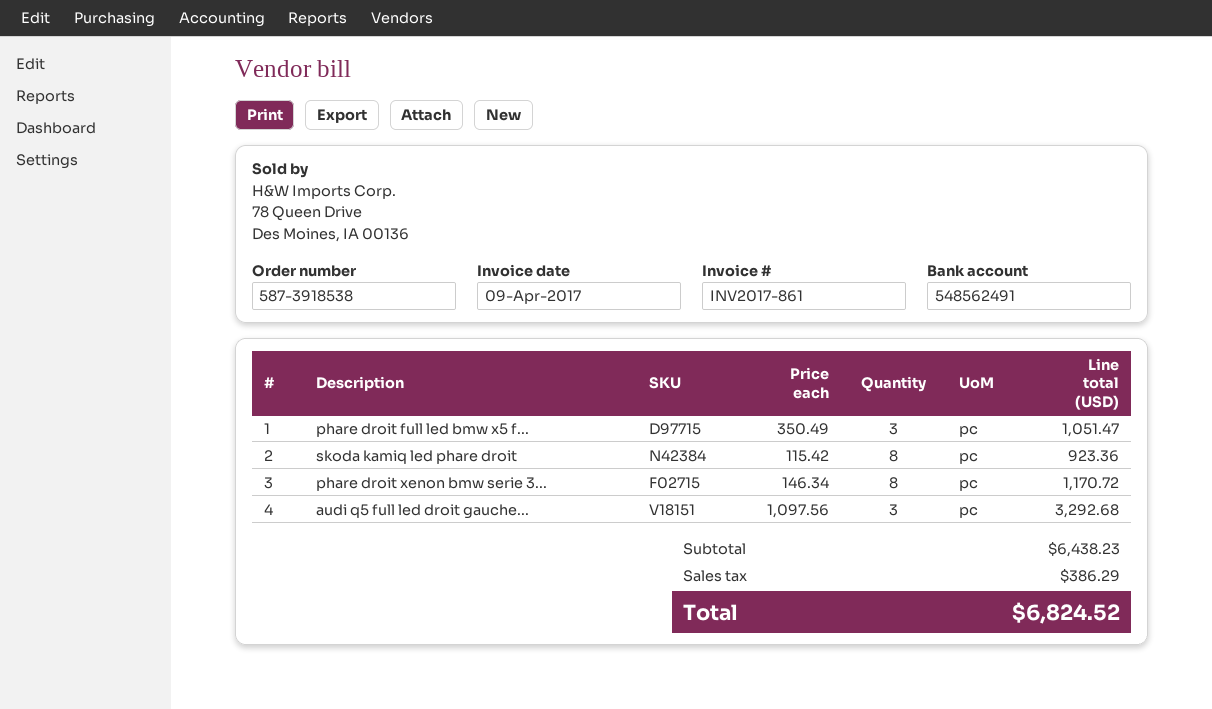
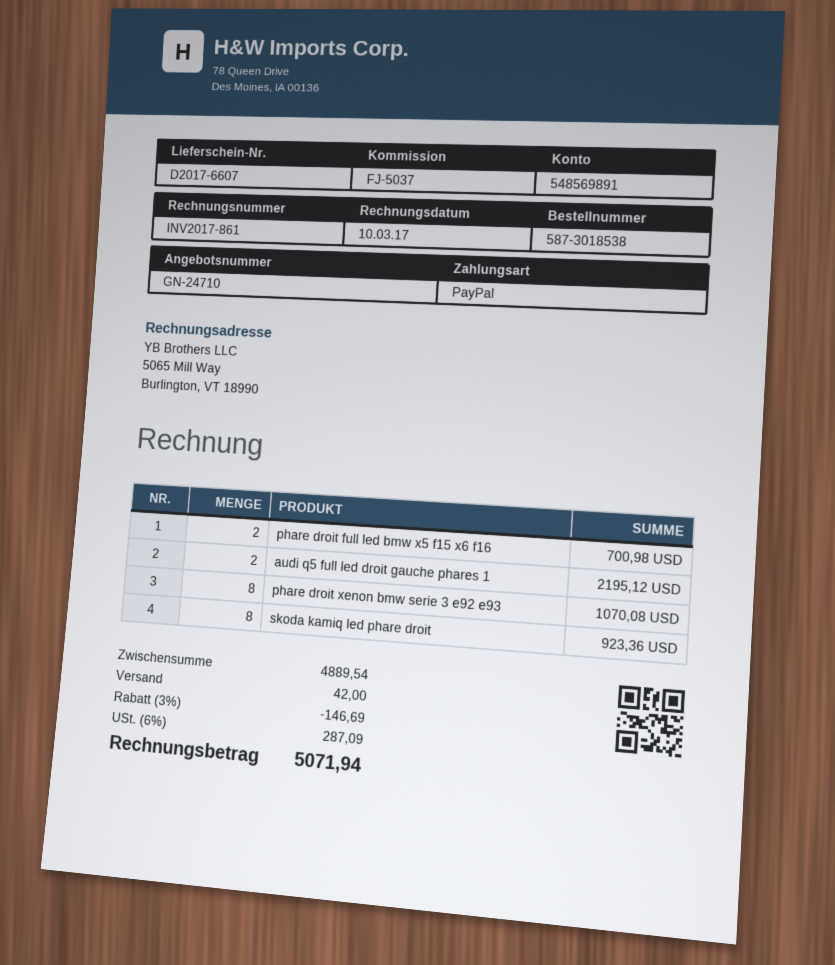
order number: 587-3918538 -> 587-3018538
invoice date: 2017-04-09 -> 2017-03-10
bank account: 548562491 -> 548569891
phare droit full led bmw x5 f...: 3 for 1051.47 -> 2 for 700.98
phare droit xenon bmw serie 3...: 8 for 1170.72 -> 8 for 1070.08
audi q5 full led droit gauche...: 3 for 3292.68 -> 2 for 2195.12
subtotal: 6438.23 -> 4889.54
discount: none -> 3% = 146.69
shipping: none -> 42.00
tax: 386.29 -> 287.09
total: 6824.52 -> 5071.94

